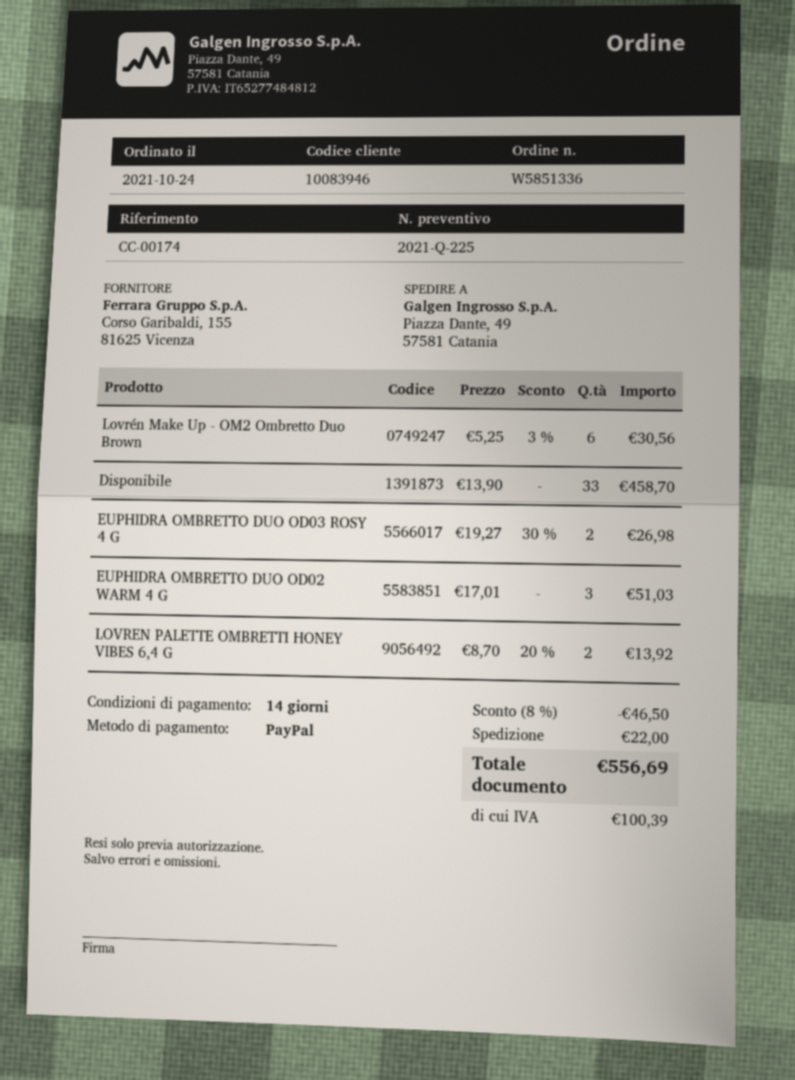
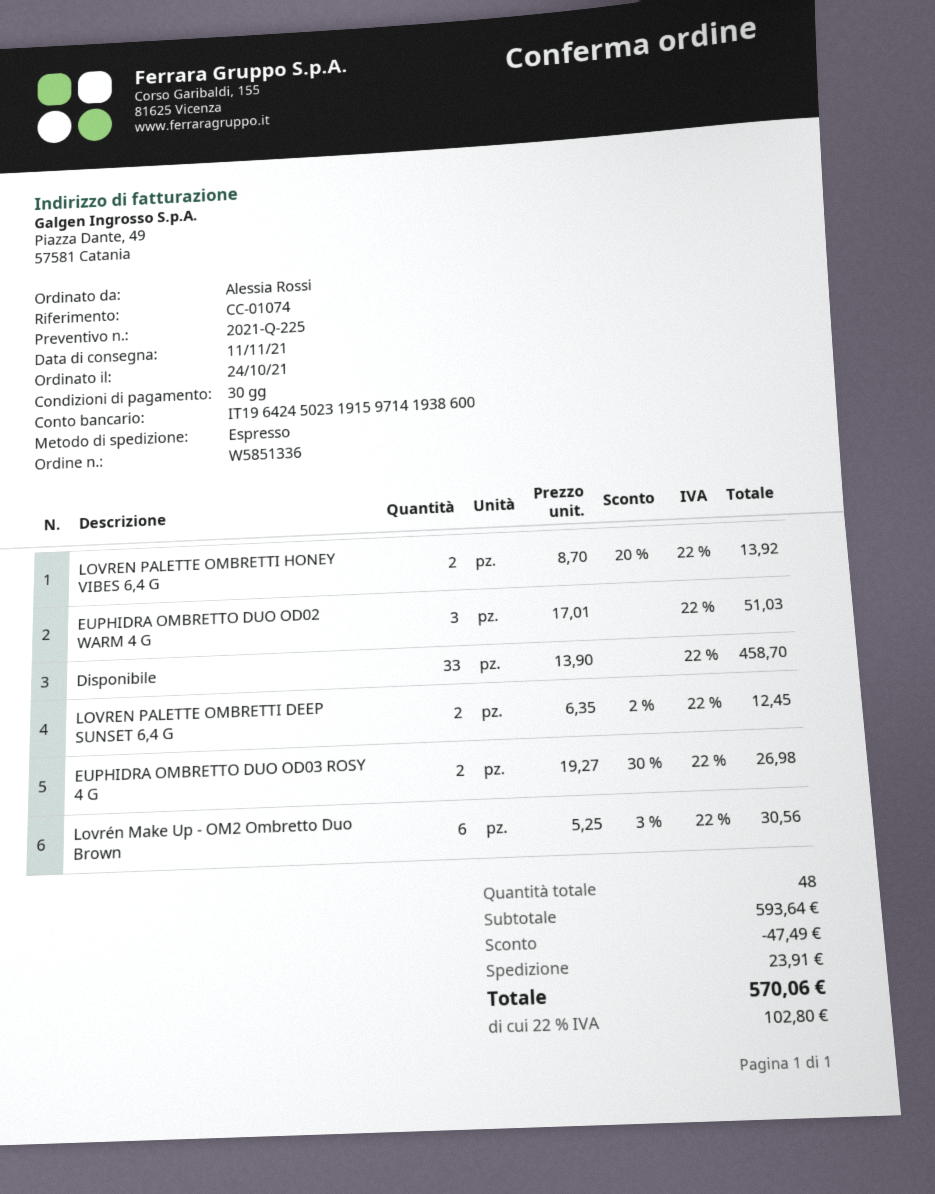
payment terms: 14 days -> 30 days
reference: CC-00174 -> CC-01074
LOVREN PALETTE OMBRETTI DEEP SUNSET 6,4 G: none -> 2 x 6.35 - 2% = 12.45
discount: 46.50 -> 47.49
shipping: 22.00 -> 23.91
tax: 100.39 -> 102.80
total: 556.69 -> 570.06

